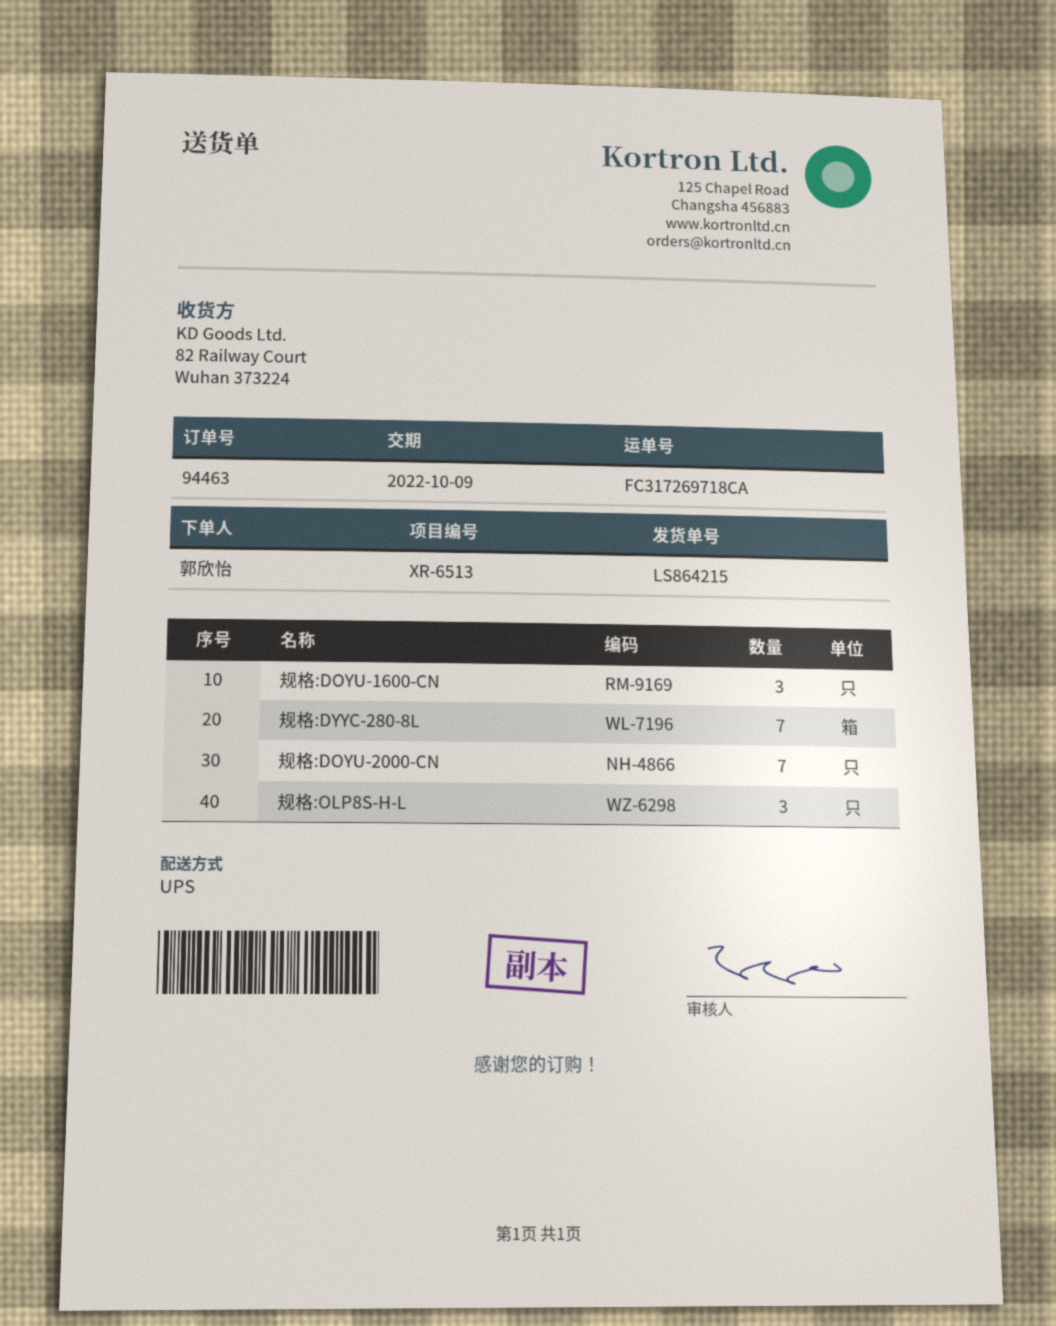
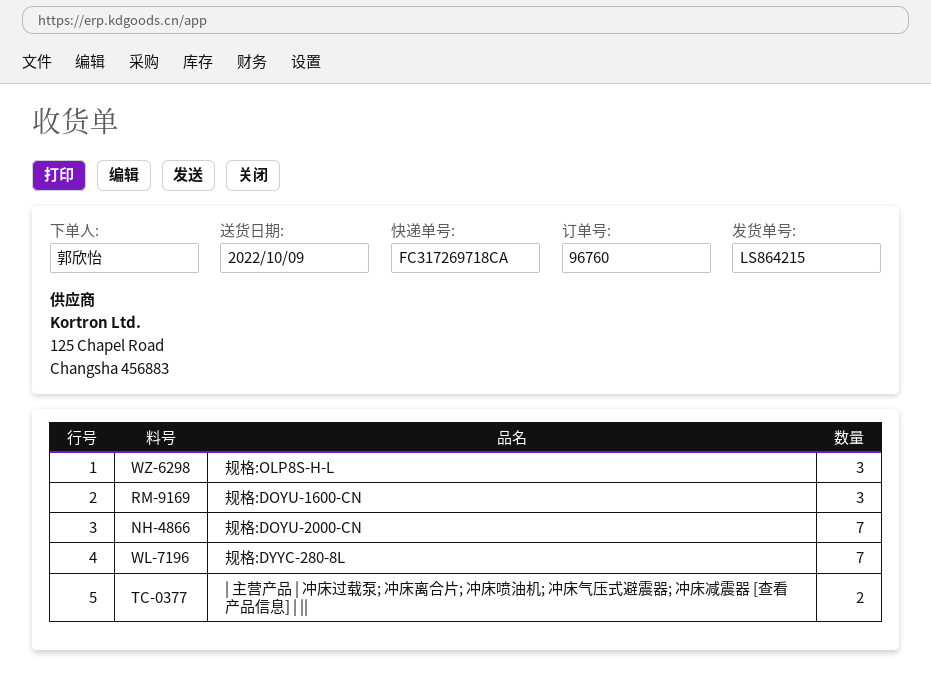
order number: 94463 -> 96760
| 主营产品 | 冲床过载泵; 冲床离合片; 冲床喷油机; 冲床气压式避震器; 冲床减震器 [查看产品信息] | ||: none -> 2

